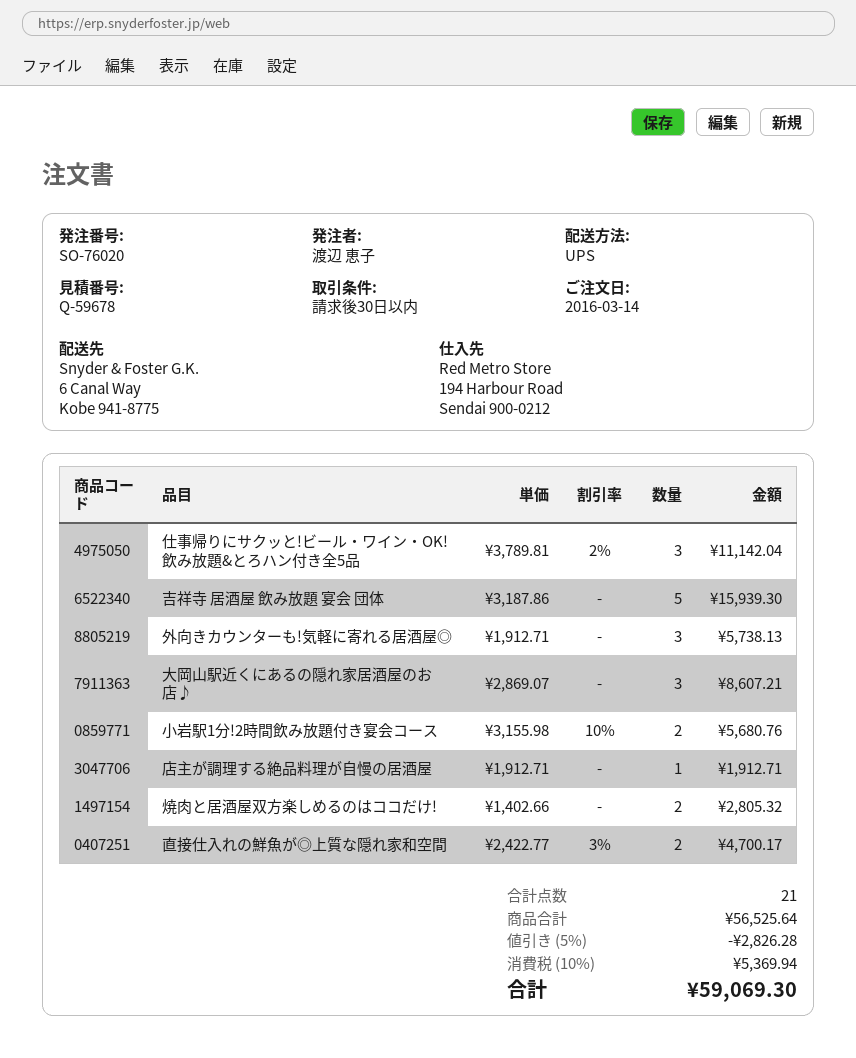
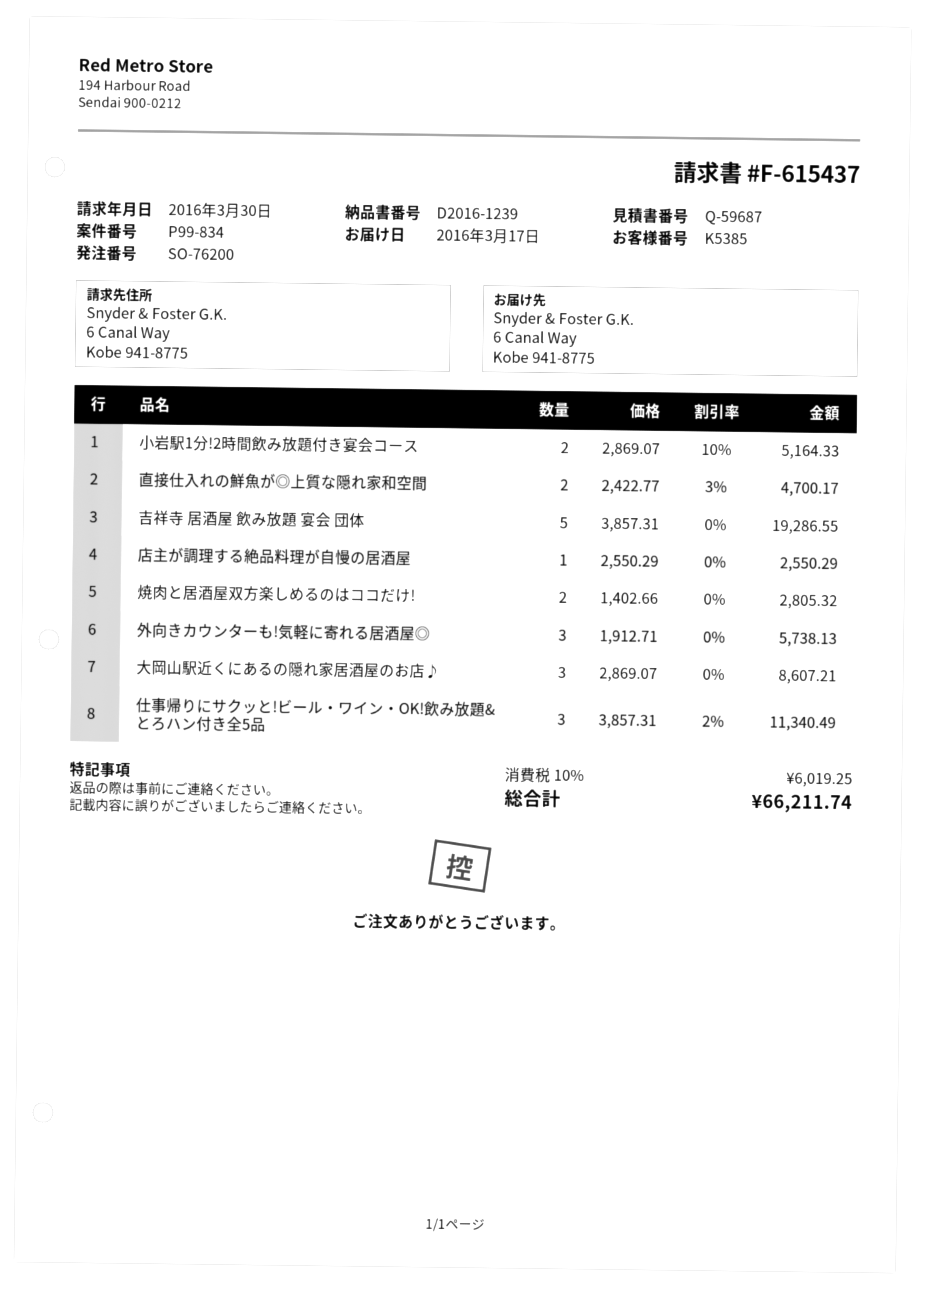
quote number: Q-59678 -> Q-59687
order number: SO-76020 -> SO-76200
仕事帰りにサクッと!ビール・ワイン・OK!飲み放題&とろハン付き全5品: 3 x 3789.81 - 2% = 11142.04 -> 3 x 3857.31 - 2% = 11340.49
吉祥寺 居酒屋 飲み放題 宴会 団体: 5 x 3187.86 = 15939.30 -> 5 x 3857.31 = 19286.55
小岩駅1分!2時間飲み放題付き宴会コース: 2 x 3155.98 - 10% = 5680.76 -> 2 x 2869.07 - 10% = 5164.33
店主が調理する絶品料理が自慢の居酒屋: 1 x 1912.71 = 1912.71 -> 1 x 2550.29 = 2550.29
discount: 5% = 2826.28 -> none
tax: 10% = 5369.94 -> 10% = 6019.25
total: 59069.30 -> 66211.74

